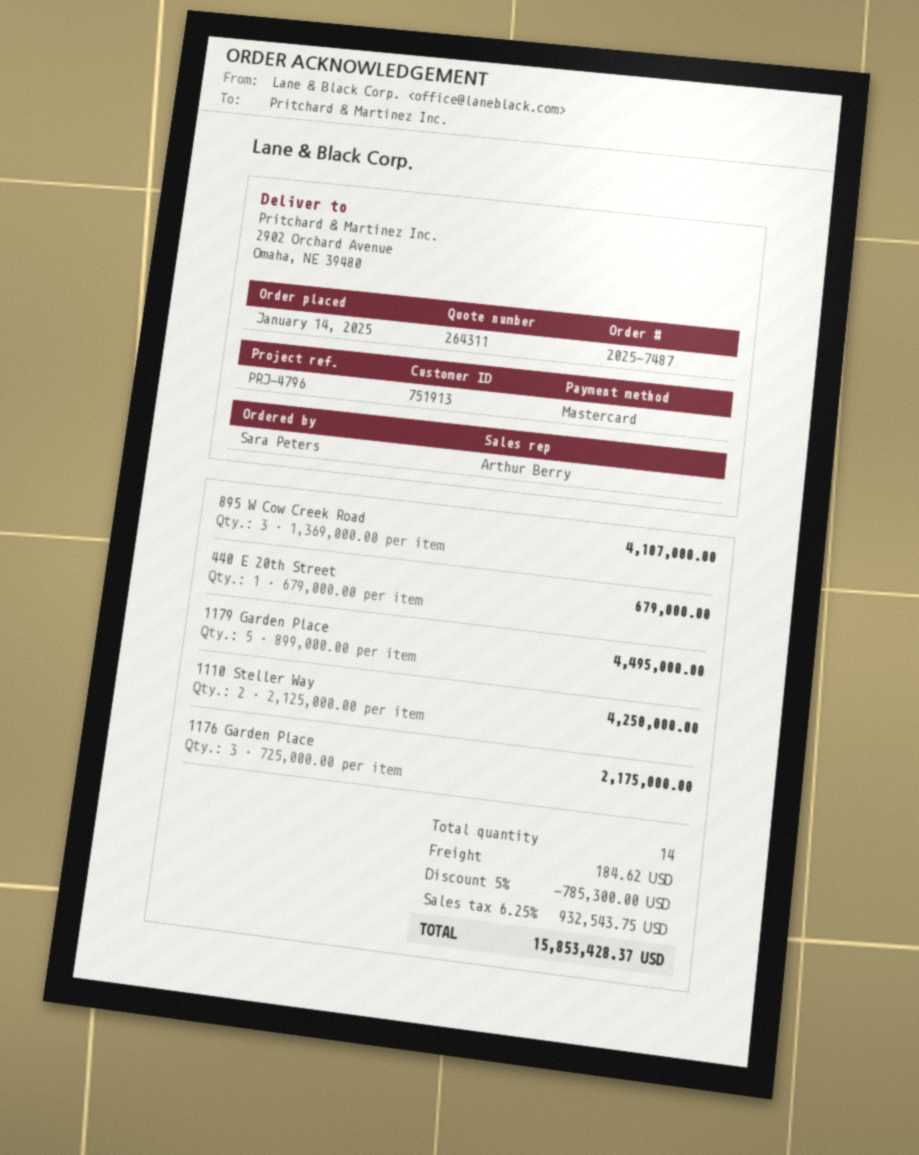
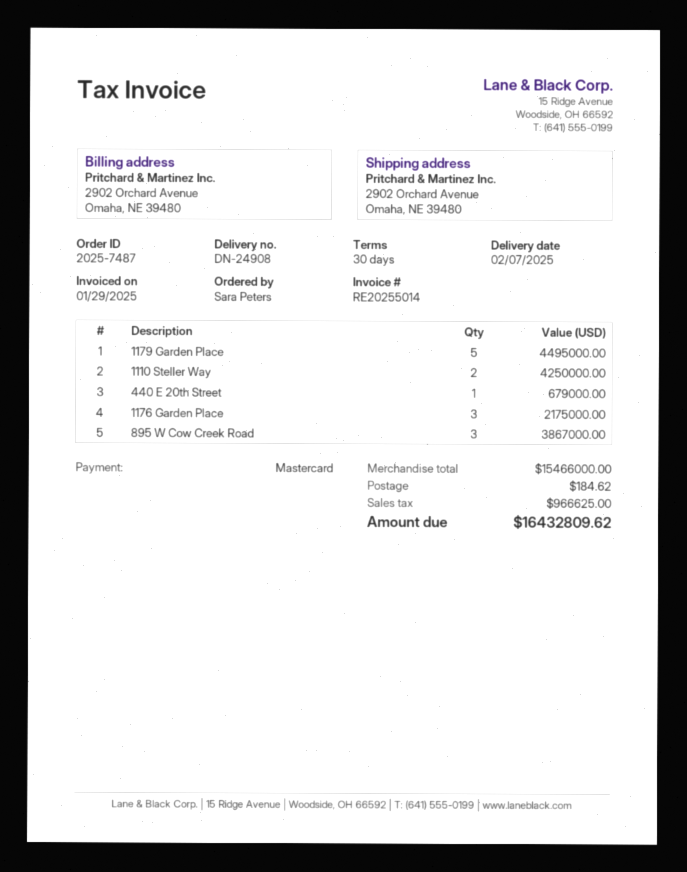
895 W Cow Creek Road: 3 for 4107000.00 -> 3 for 3867000.00
discount: 5% = 785300.00 -> none
tax: 932543.75 -> 966625.00
total: 15853428.37 -> 16432809.62

